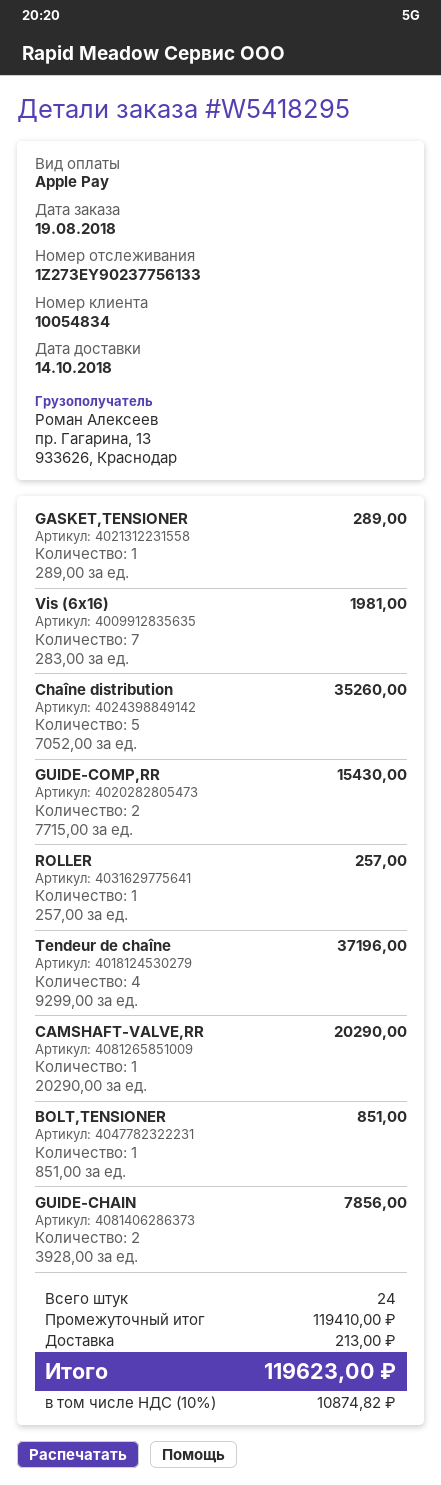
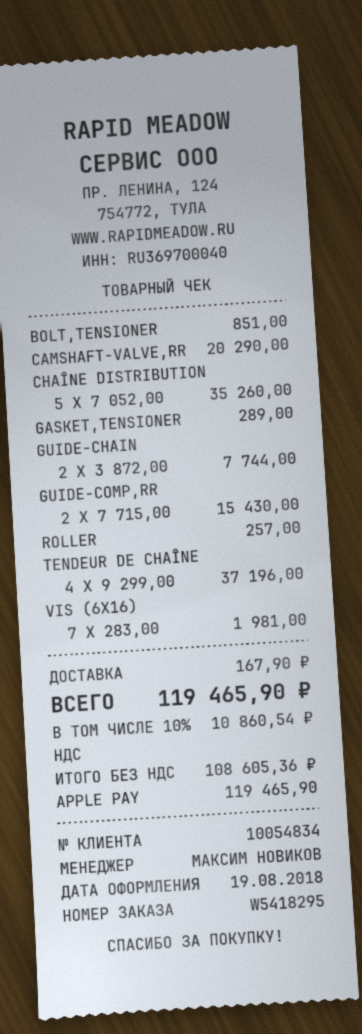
GUIDE-CHAIN: 2 x 3928.00 = 7856.00 -> 2 x 3872.00 = 7744.00
shipping: 213.00 -> 167.90
tax: 10% = 10874.82 -> 10% = 10860.54
total: 119623.00 -> 119465.90

